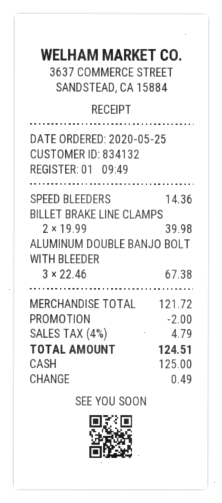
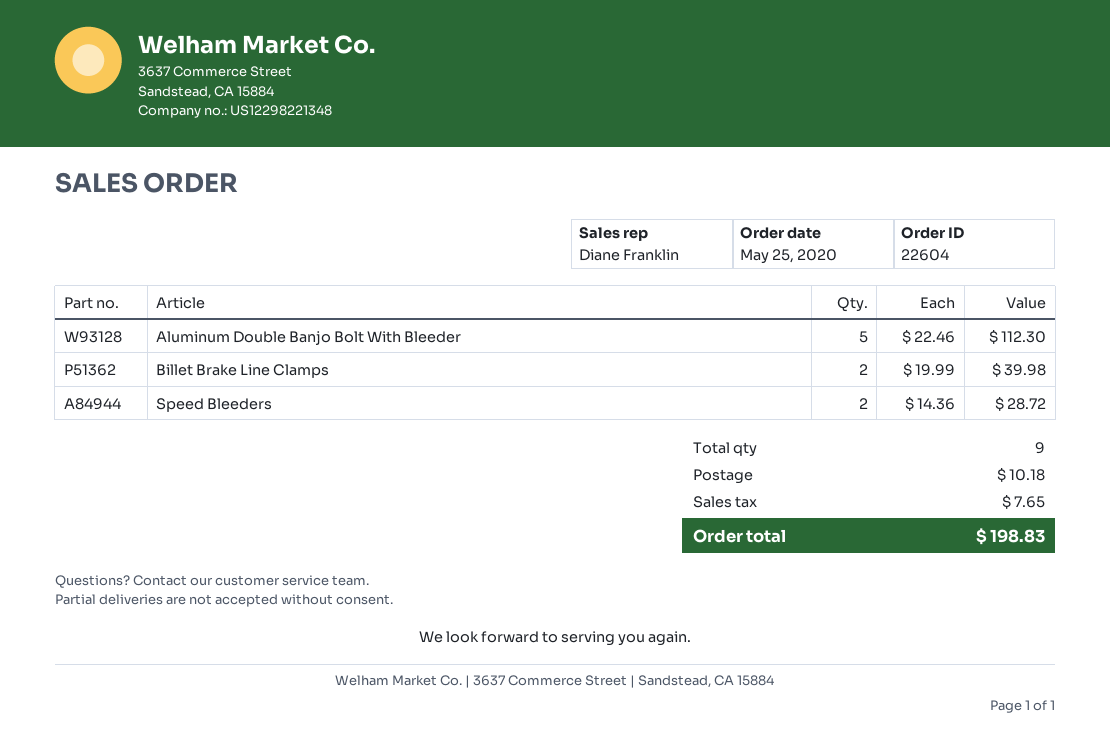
SPEED BLEEDERS: 1 x 14.36 = 14.36 -> 2 x 14.36 = 28.72
ALUMINUM DOUBLE BANJO BOLT WITH BLEEDER: 3 x 22.46 = 67.38 -> 5 x 22.46 = 112.30
discount: 2.00 -> none
shipping: none -> 10.18
tax: 4.79 -> 7.65
total: 124.51 -> 198.83

